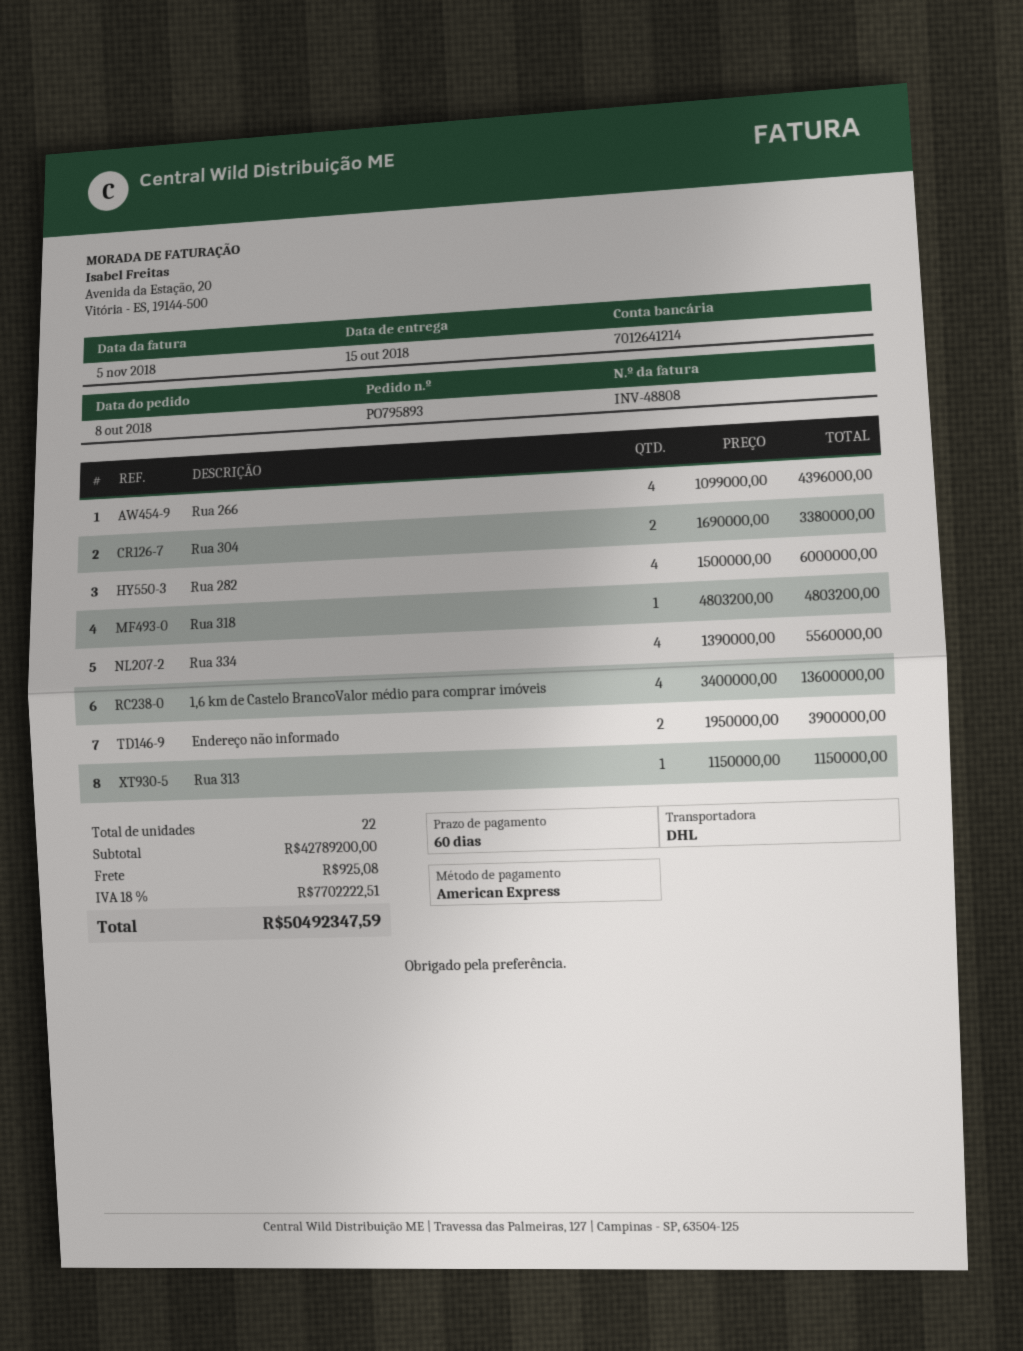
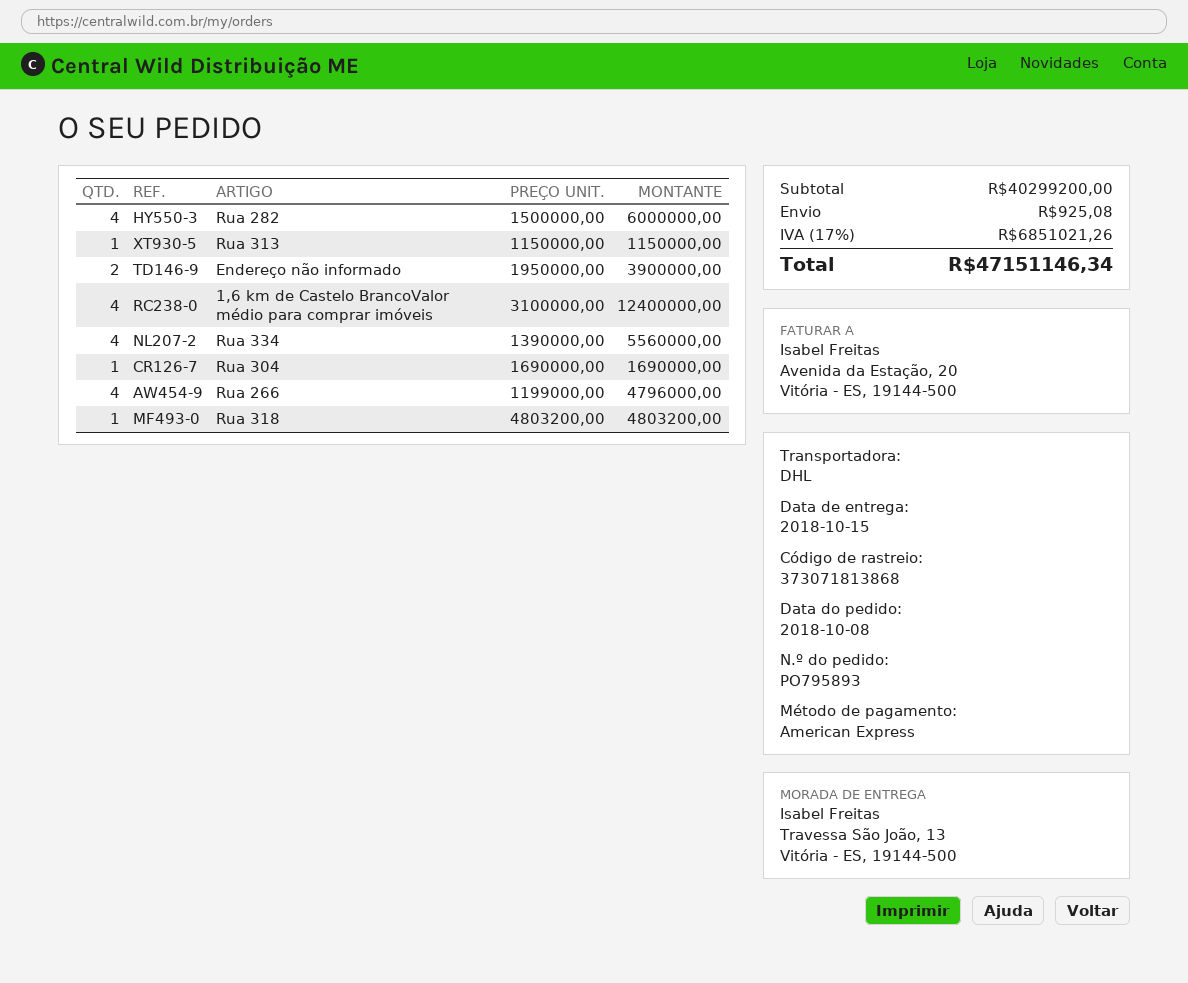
Rua 266: 4 x 1099000.00 = 4396000.00 -> 4 x 1199000.00 = 4796000.00
Rua 304: 2 x 1690000.00 = 3380000.00 -> 1 x 1690000.00 = 1690000.00
1,6 km de Castelo BrancoValor médio para comprar imóveis: 4 x 3400000.00 = 13600000.00 -> 4 x 3100000.00 = 12400000.00
subtotal: 42789200.00 -> 40299200.00
tax: 18% = 7702222.51 -> 17% = 6851021.26
total: 50492347.59 -> 47151146.34

